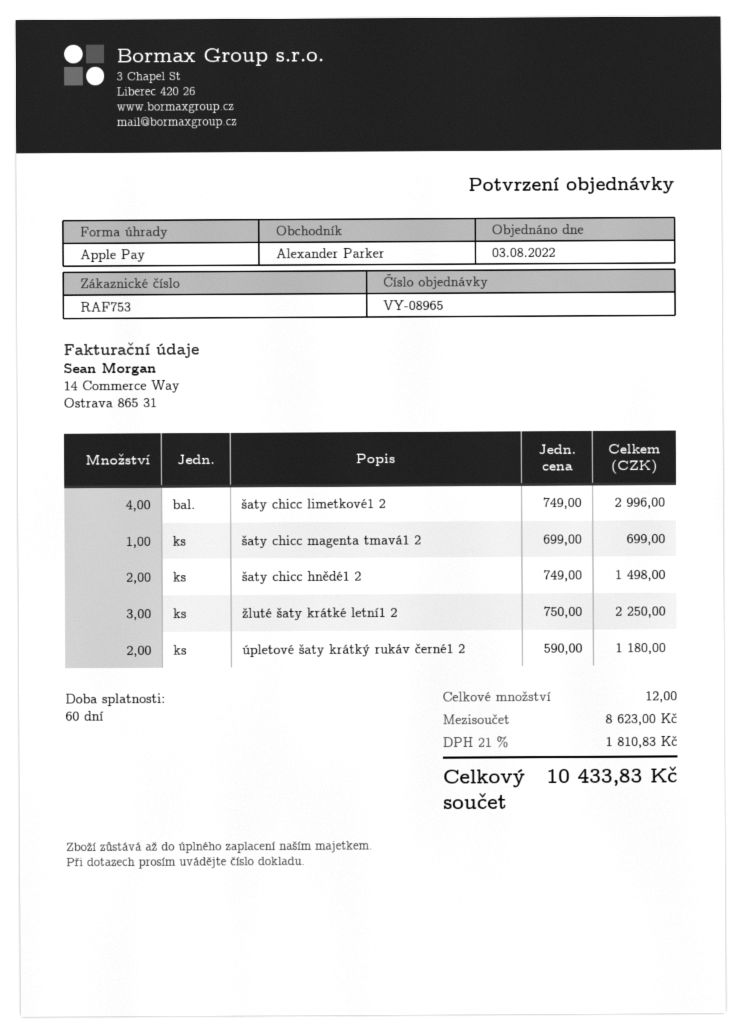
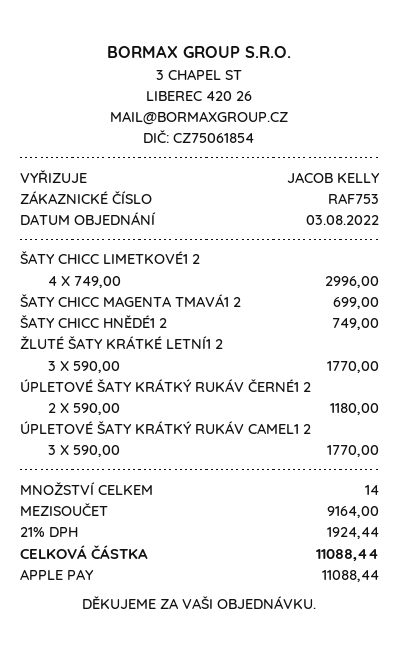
sales rep: Alexander Parker -> JACOB KELLY
šaty chicc hnědé1 2: 2 x 749.00 = 1498.00 -> 1 x 749.00 = 749.00
žluté šaty krátké letní1 2: 3 x 750.00 = 2250.00 -> 3 x 590.00 = 1770.00
ÚPLETOVÉ ŠATY KRÁTKÝ RUKÁV CAMEL1 2: none -> 3 x 590.00 = 1770.00
total quantity: 12 -> 14
subtotal: 8623.00 -> 9164.00
tax: 21% = 1810.83 -> 21% = 1924.44
total: 10433.83 -> 11088.44

